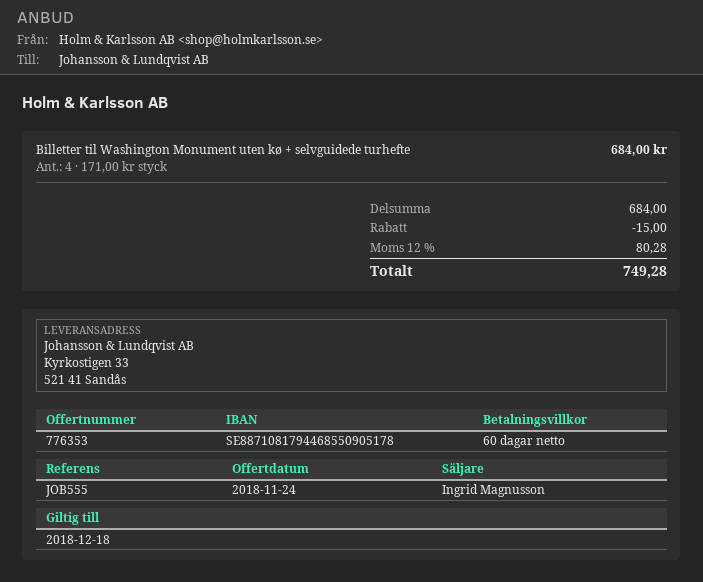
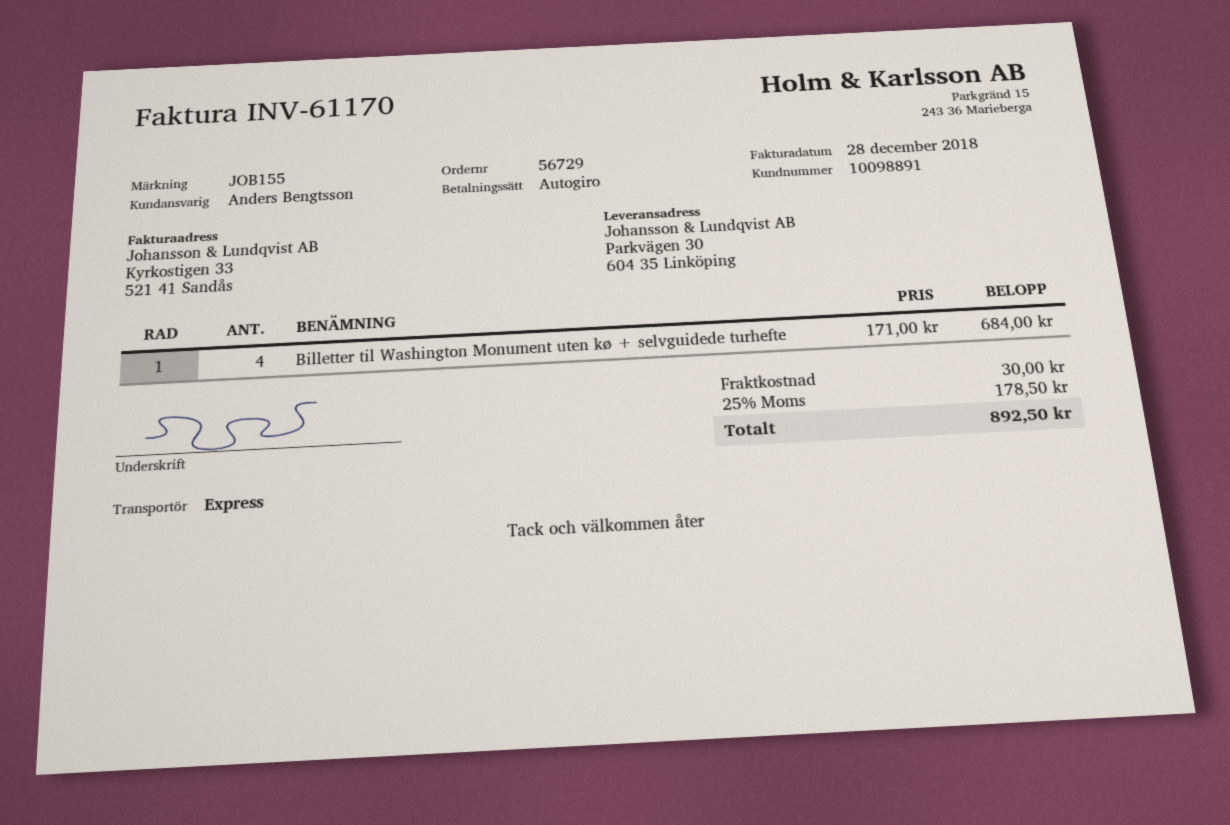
reference: JOB555 -> JOB155
sales rep: Ingrid Magnusson -> Anders Bengtsson
ship to: Kyrkostigen 33, 521 41 Sandås -> Parkvägen 30, 604 35 Linköping
discount: 15.00 -> none
shipping: none -> 30.00
tax: 12% = 80.28 -> 25% = 178.50
total: 749.28 -> 892.50

